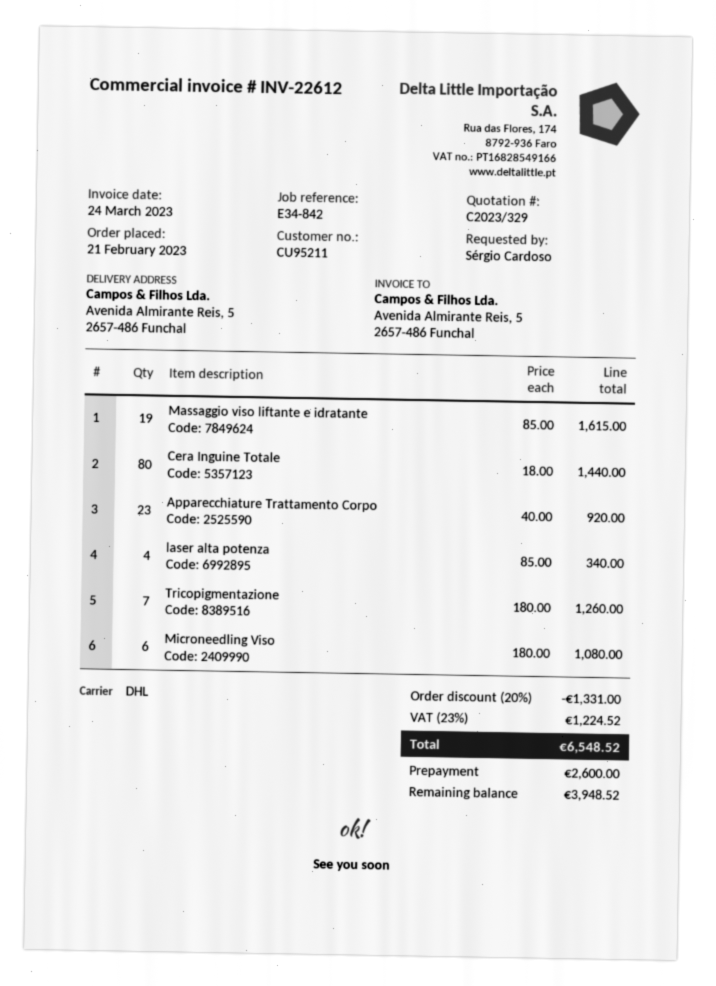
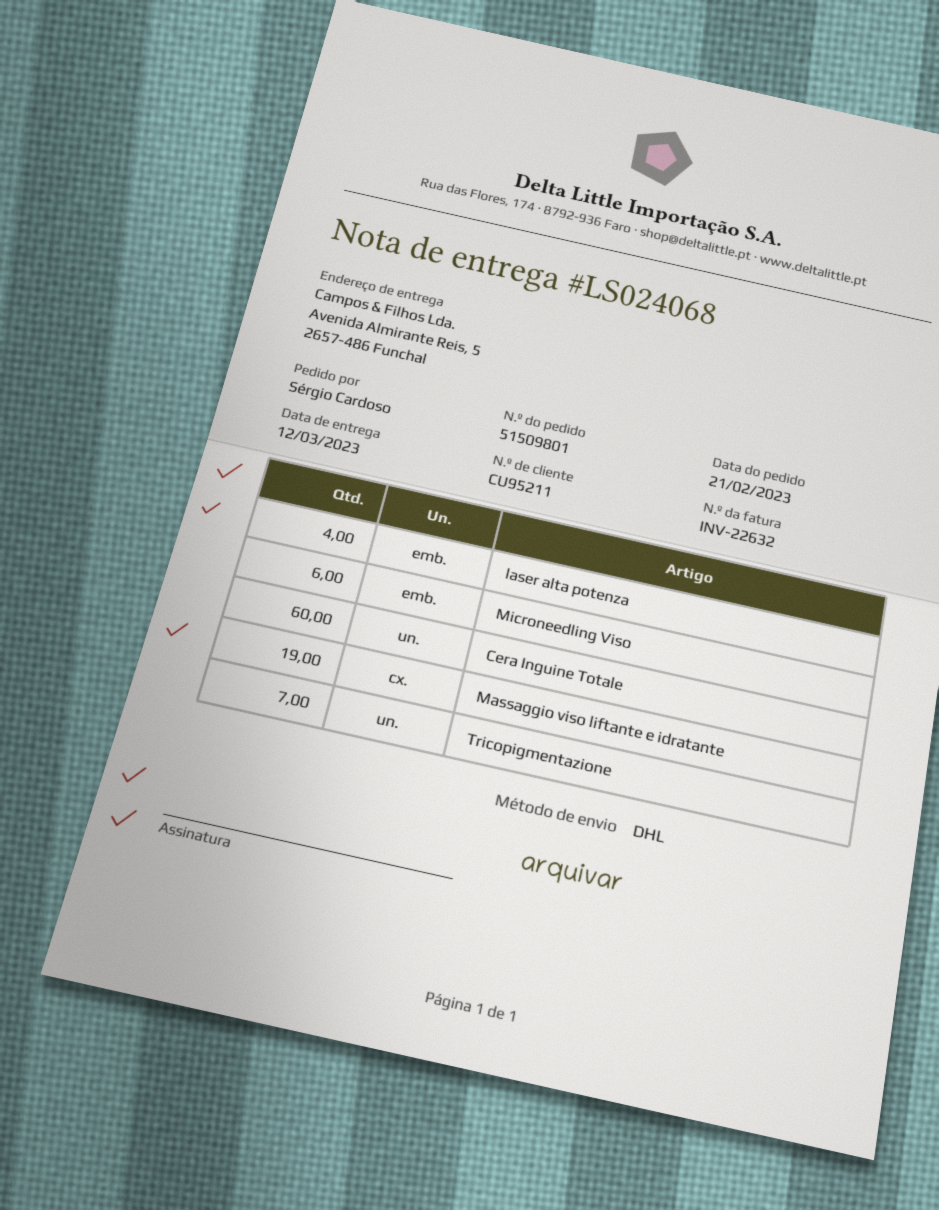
invoice number: INV-22612 -> INV-22632
Cera Inguine Totale: 80 -> 60
Apparecchiature Trattamento Corpo: 23 -> none

